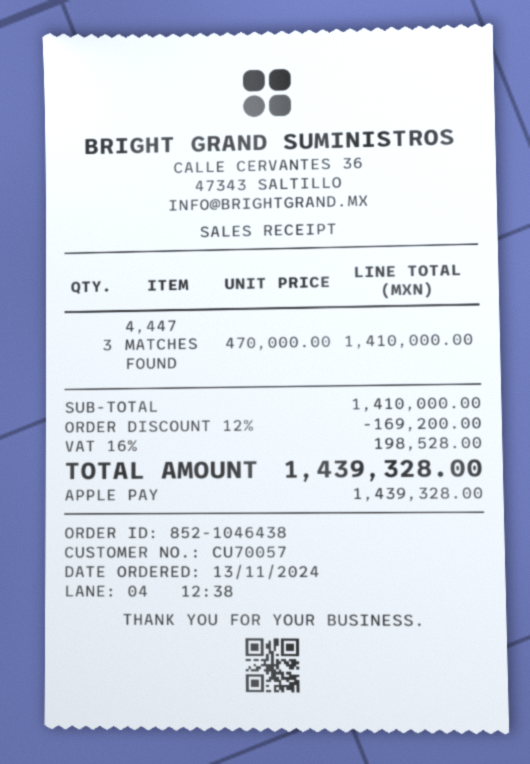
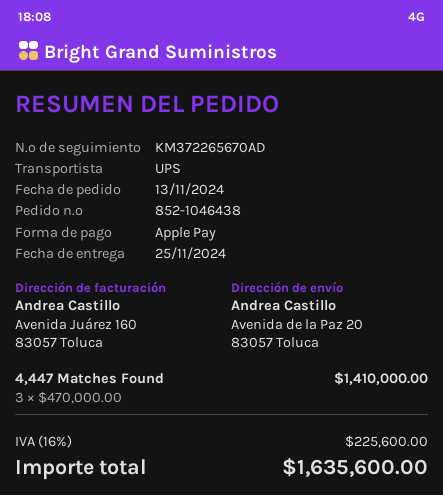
discount: 12% = 169200.00 -> none
tax: 16% = 198528.00 -> 16% = 225600.00
total: 1439328.00 -> 1635600.00

